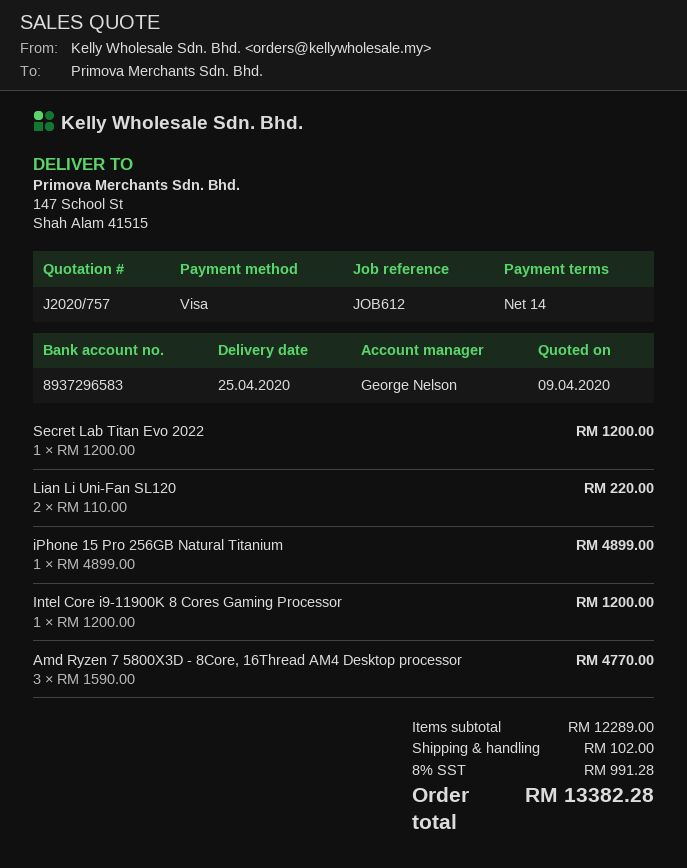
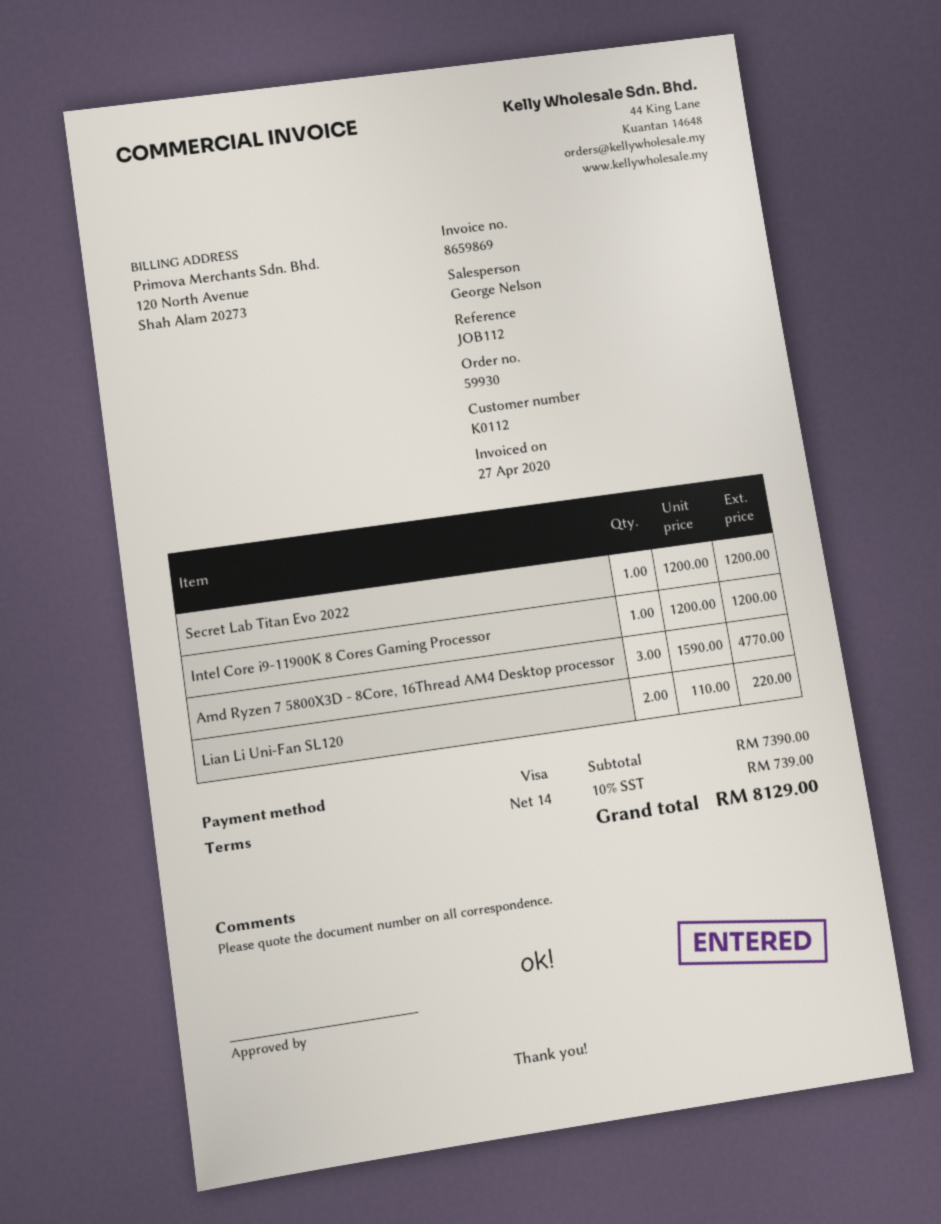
reference: JOB612 -> JOB112
iPhone 15 Pro 256GB Natural Titanium: 1 x 4899.00 = 4899.00 -> none
subtotal: 12289.00 -> 7390.00
shipping: 102.00 -> none
tax: 8% = 991.28 -> 10% = 739.00
total: 13382.28 -> 8129.00

